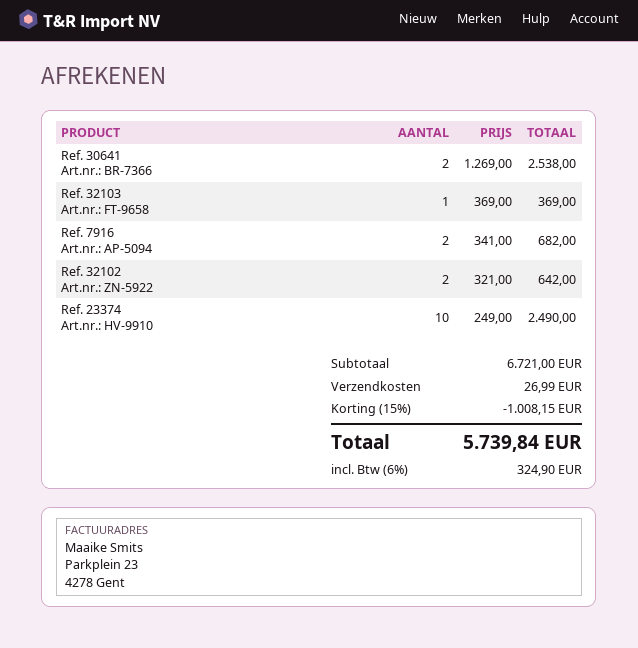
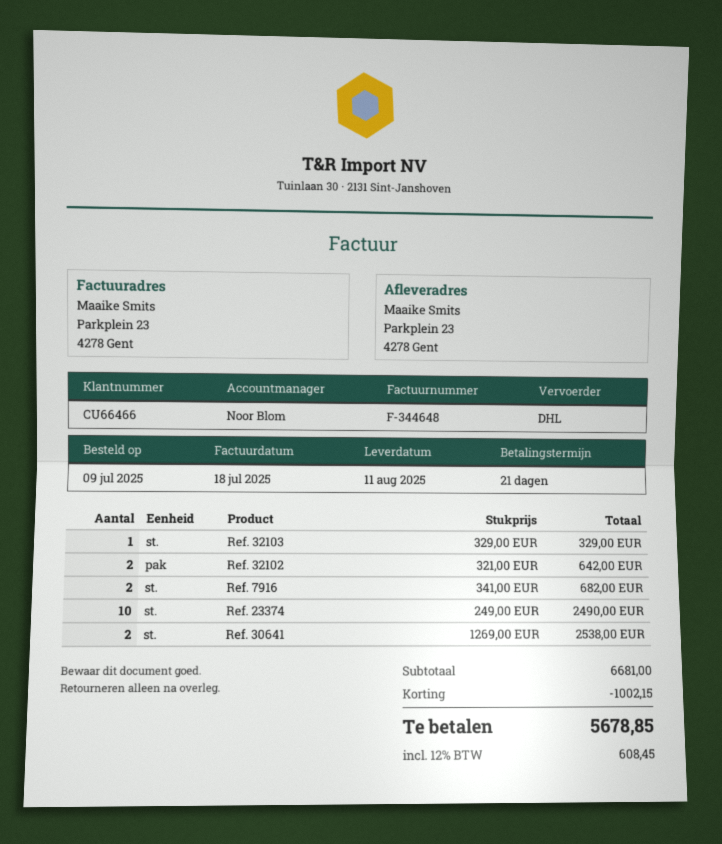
Ref. 32103: 1 x 369.00 = 369.00 -> 1 x 329.00 = 329.00
subtotal: 6721.00 -> 6681.00
discount: 1008.15 -> 1002.15
shipping: 26.99 -> none
tax: 6% = 324.90 -> 12% = 608.45
total: 5739.84 -> 5678.85

